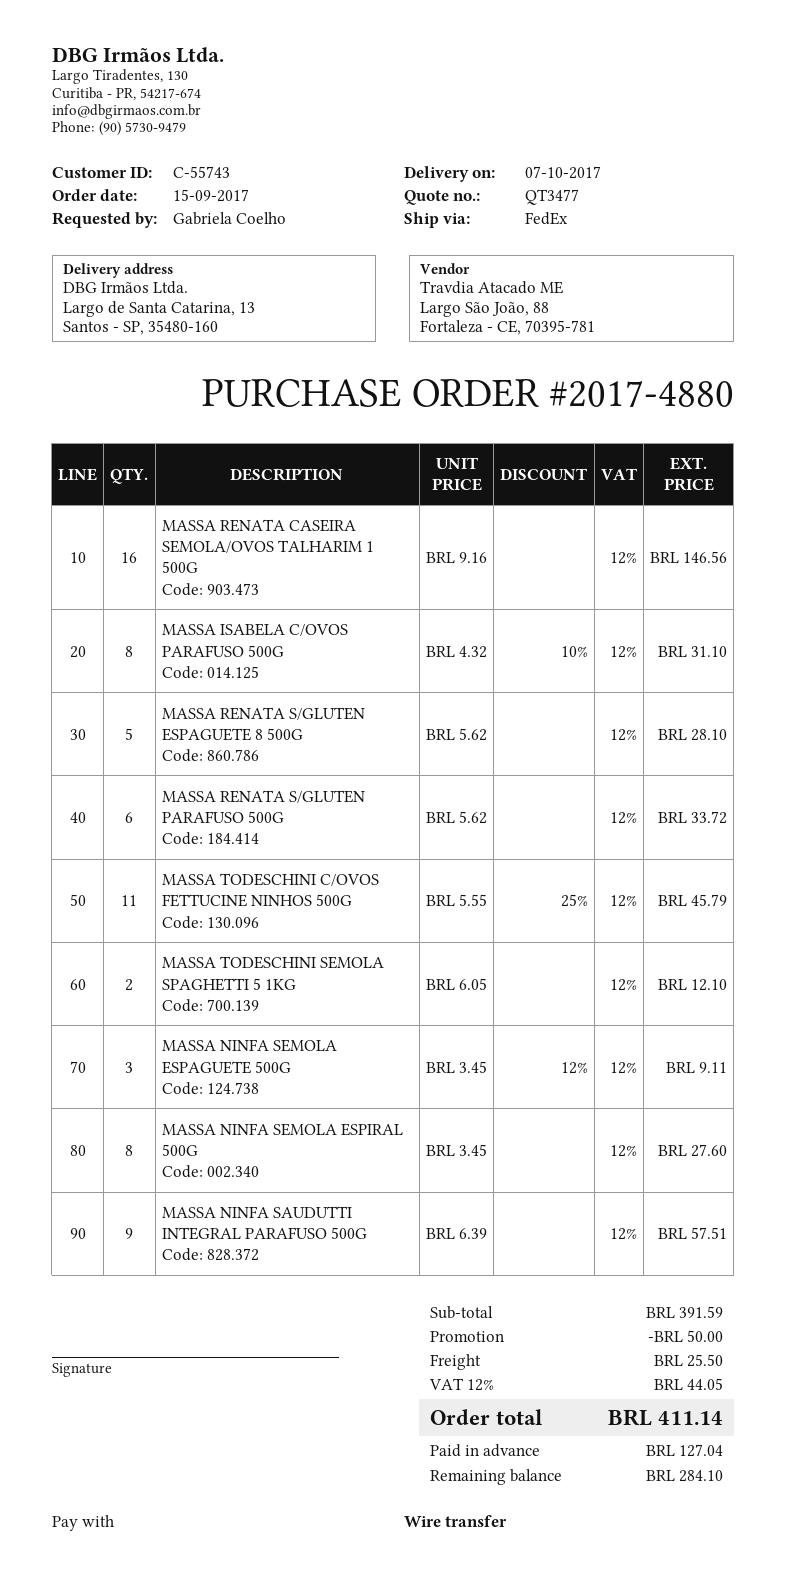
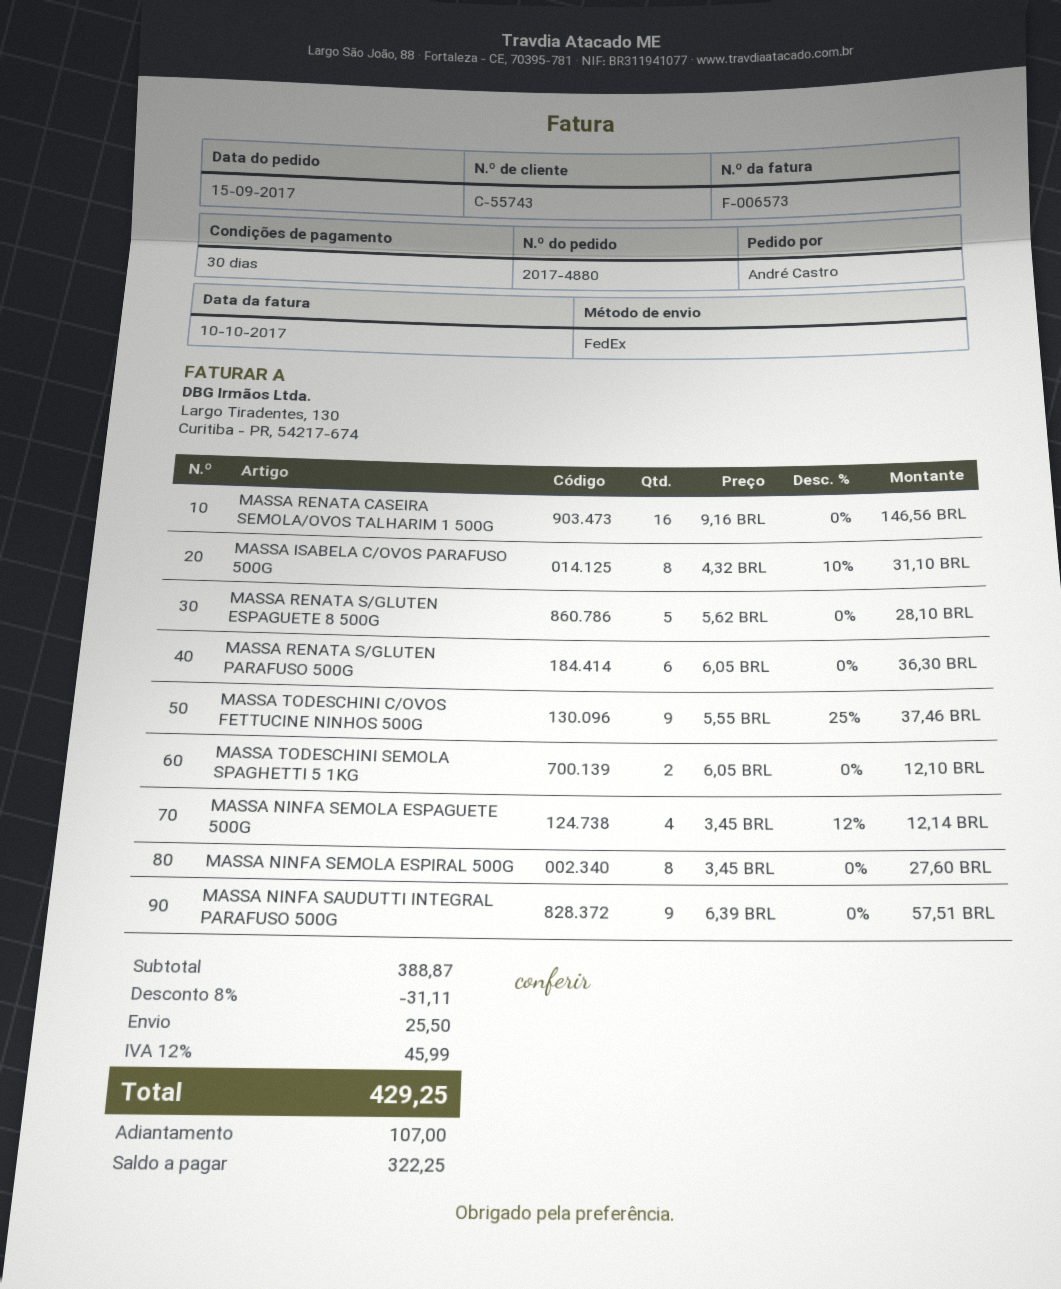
ordered by: Gabriela Coelho -> André Castro
MASSA RENATA S/GLUTEN PARAFUSO 500G: 6 x 5.62 = 33.72 -> 6 x 6.05 = 36.30
MASSA TODESCHINI C/OVOS FETTUCINE NINHOS 500G: 11 x 5.55 - 25% = 45.79 -> 9 x 5.55 - 25% = 37.46
MASSA NINFA SEMOLA ESPAGUETE 500G: 3 x 3.45 - 12% = 9.11 -> 4 x 3.45 - 12% = 12.14
subtotal: 391.59 -> 388.87
discount: 50.00 -> 31.11
tax: 12% = 44.05 -> 12% = 45.99
total: 411.14 -> 429.25
deposit: 127.04 -> 107.00
balance: 284.10 -> 322.25

